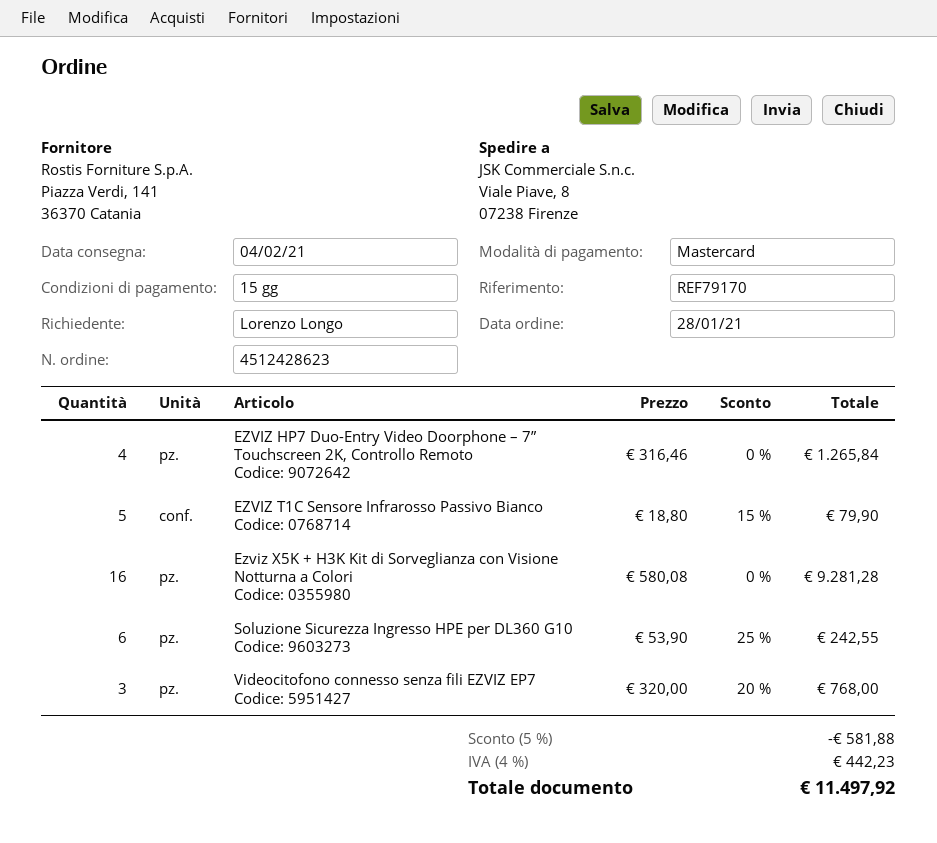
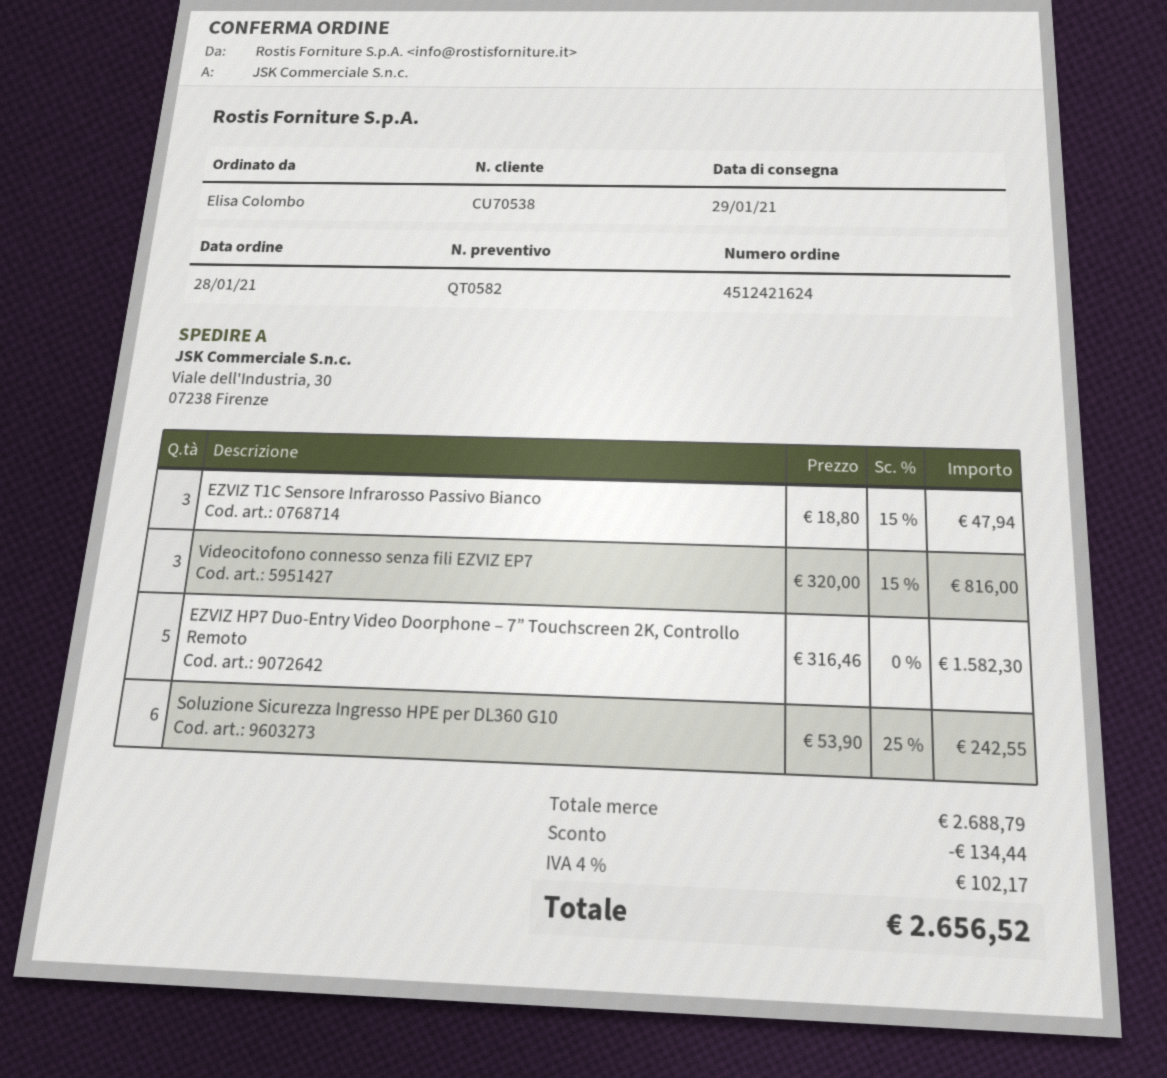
order number: 4512428623 -> 4512421624
delivery date: 2021-02-04 -> 2021-01-29
ordered by: Lorenzo Longo -> Elisa Colombo
ship to: Viale Piave, 8, 07238 Firenze -> Viale dell'Industria, 30, 07238 Firenze
EZVIZ HP7 Duo-Entry Video Doorphone – 7” Touchscreen 2K, Controllo Remoto: 4 x 316.46 = 1265.84 -> 5 x 316.46 = 1582.30
EZVIZ T1C Sensore Infrarosso Passivo Bianco: 5 x 18.80 - 15% = 79.90 -> 3 x 18.80 - 15% = 47.94
Ezviz X5K + H3K Kit di Sorveglianza con Visione Notturna a Colori: 16 x 580.08 = 9281.28 -> none
Videocitofono connesso senza fili EZVIZ EP7: 3 x 320.00 - 20% = 768.00 -> 3 x 320.00 - 15% = 816.00
discount: 581.88 -> 134.44
tax: 4% = 442.23 -> 4% = 102.17
total: 11497.92 -> 2656.52

